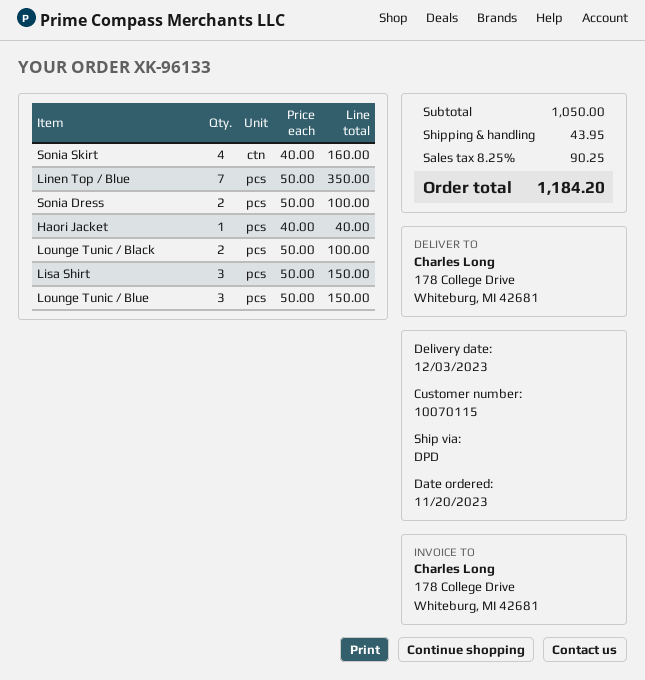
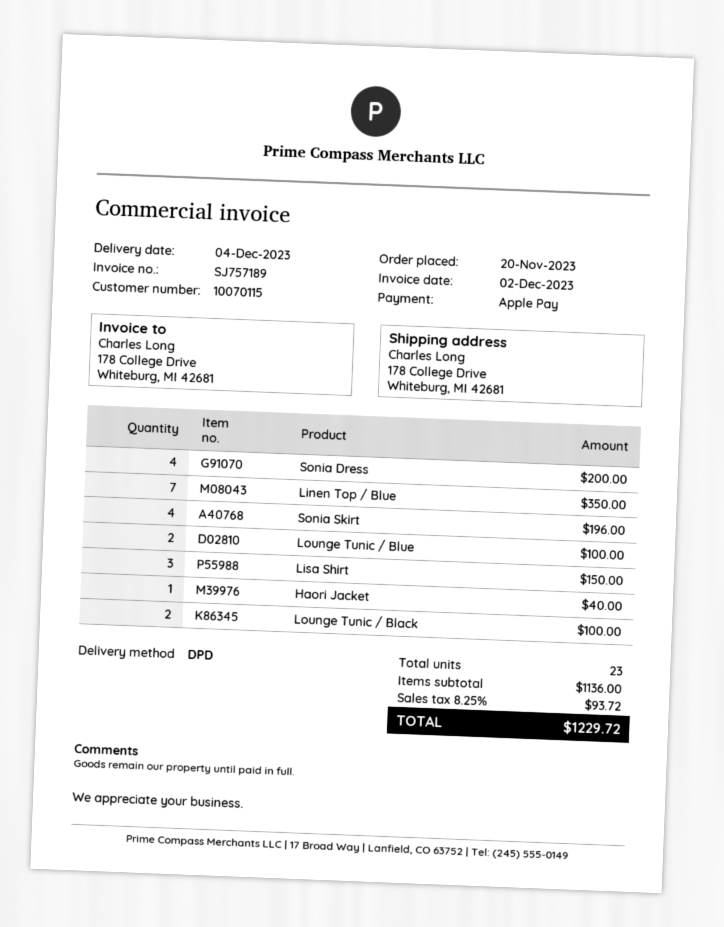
delivery date: 2023-12-03 -> 2023-12-04
Sonia Skirt: 4 for 160.00 -> 4 for 196.00
Sonia Dress: 2 for 100.00 -> 4 for 200.00
Lounge Tunic / Blue: 3 for 150.00 -> 2 for 100.00
subtotal: 1050.00 -> 1136.00
shipping: 43.95 -> none
tax: 8.25% = 90.25 -> 8.25% = 93.72
total: 1184.20 -> 1229.72

